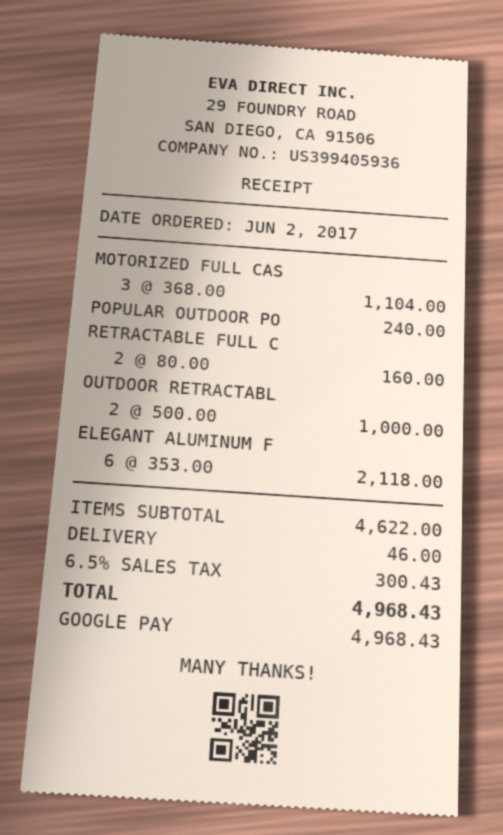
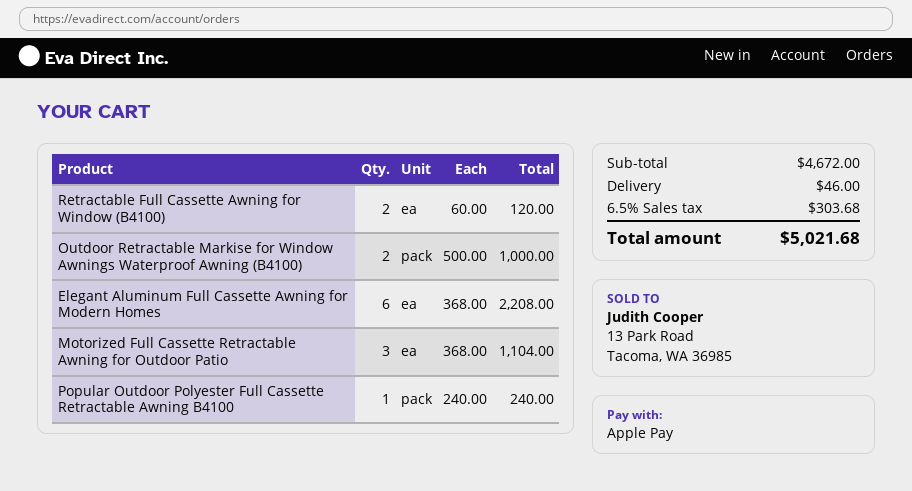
payment method: Google Pay -> Apple Pay
RETRACTABLE FULL C: 2 x 80.00 = 160.00 -> 2 x 60.00 = 120.00
ELEGANT ALUMINUM F: 6 x 353.00 = 2118.00 -> 6 x 368.00 = 2208.00
subtotal: 4622.00 -> 4672.00
tax: 6.5% = 300.43 -> 6.5% = 303.68
total: 4968.43 -> 5021.68

